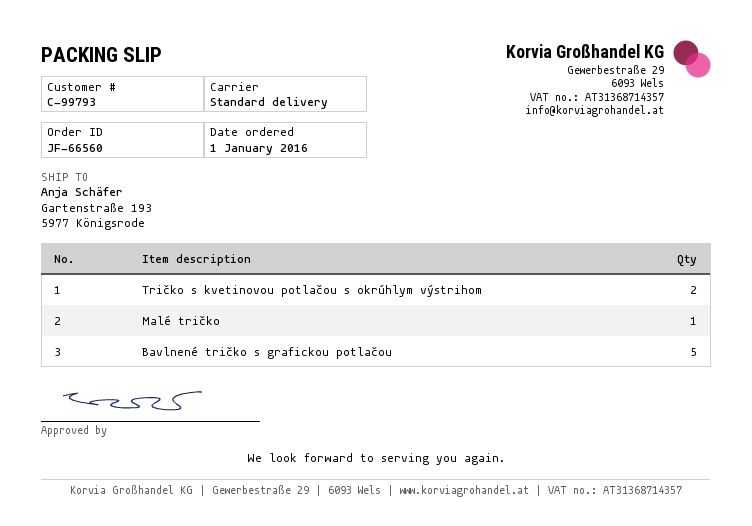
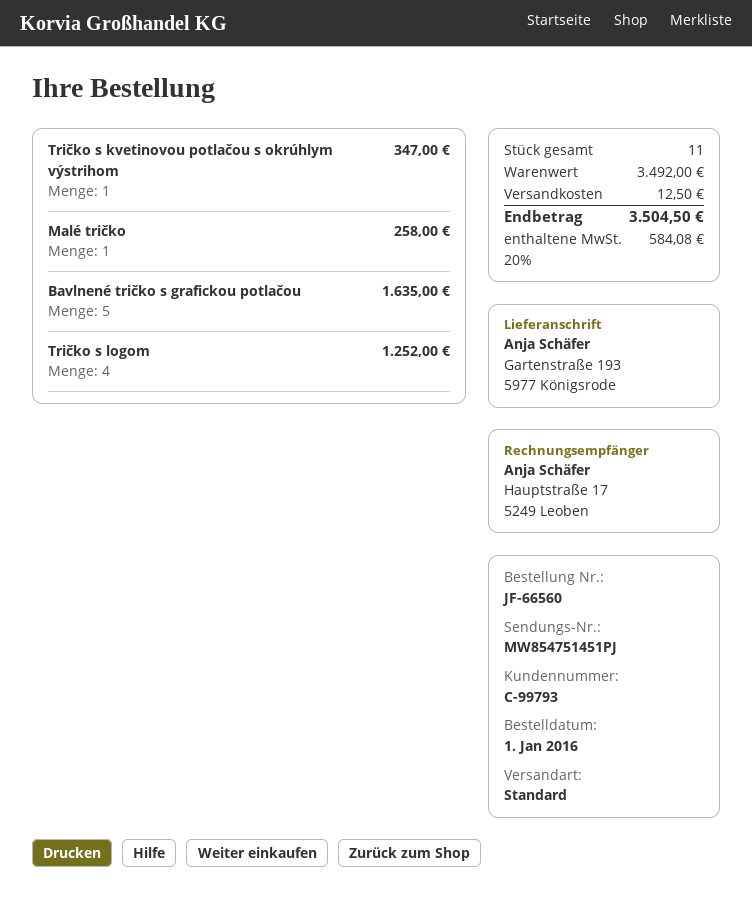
Tričko s kvetinovou potlačou s okrúhlym výstrihom: 2 -> 1
Tričko s logom: none -> 4

